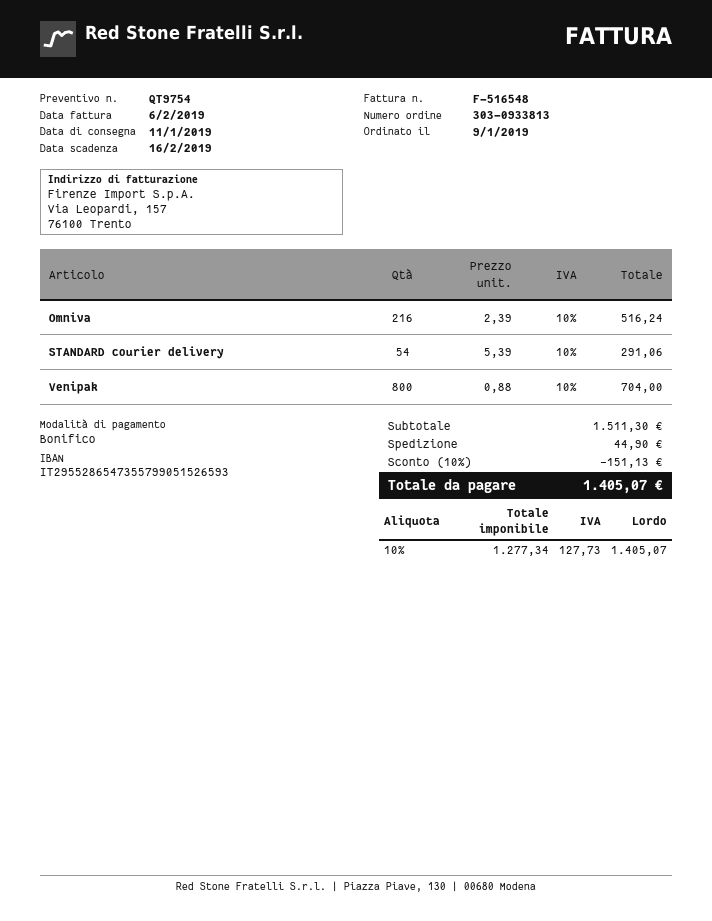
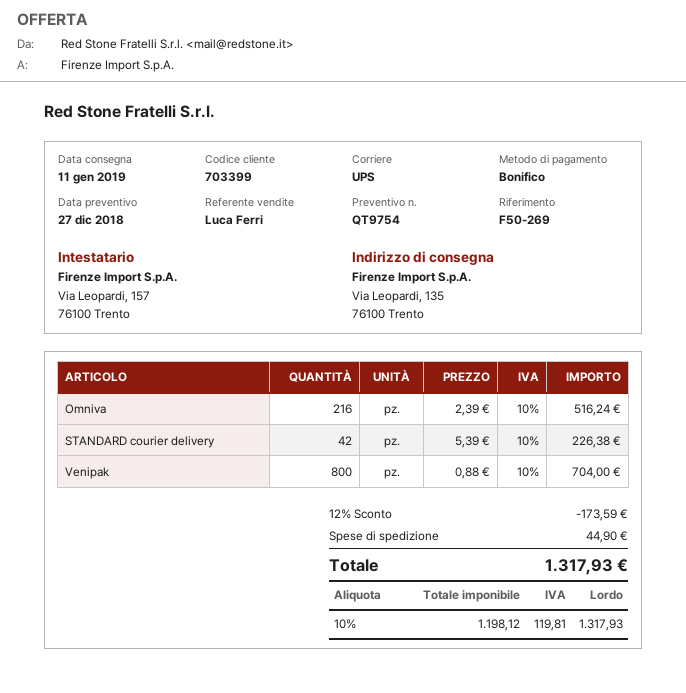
STANDARD courier delivery: 54 x 5.39 = 291.06 -> 42 x 5.39 = 226.38
discount: 10% = 151.13 -> 12% = 173.59
net: 1277.34 -> 1198.12
tax: 10% = 127.73 -> 10% = 119.81
total: 1405.07 -> 1317.93

